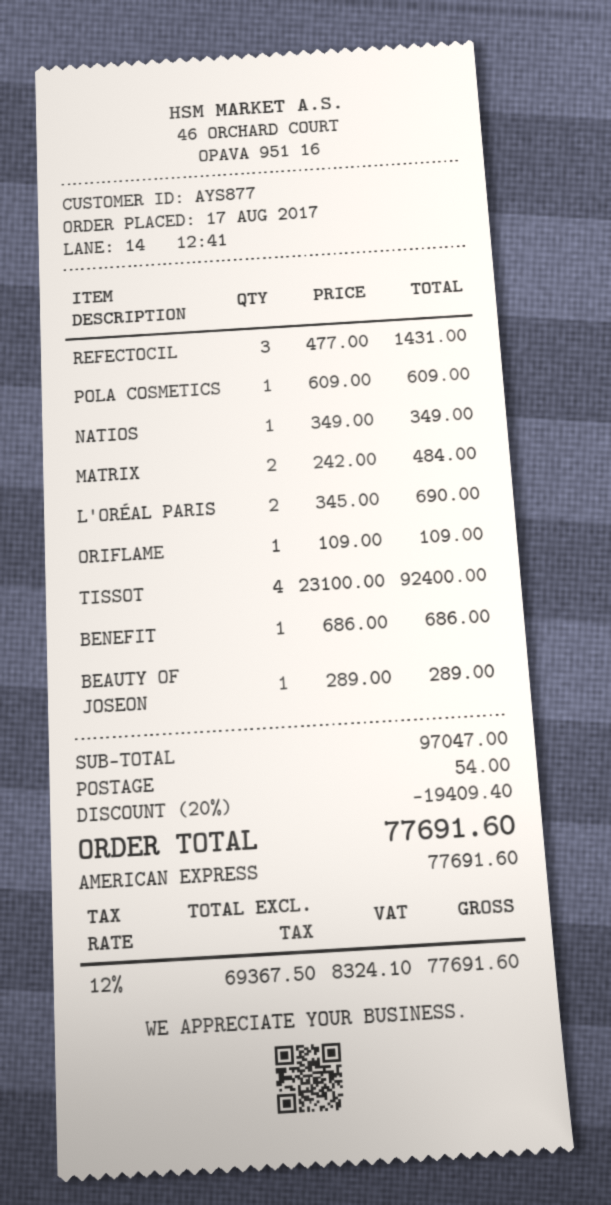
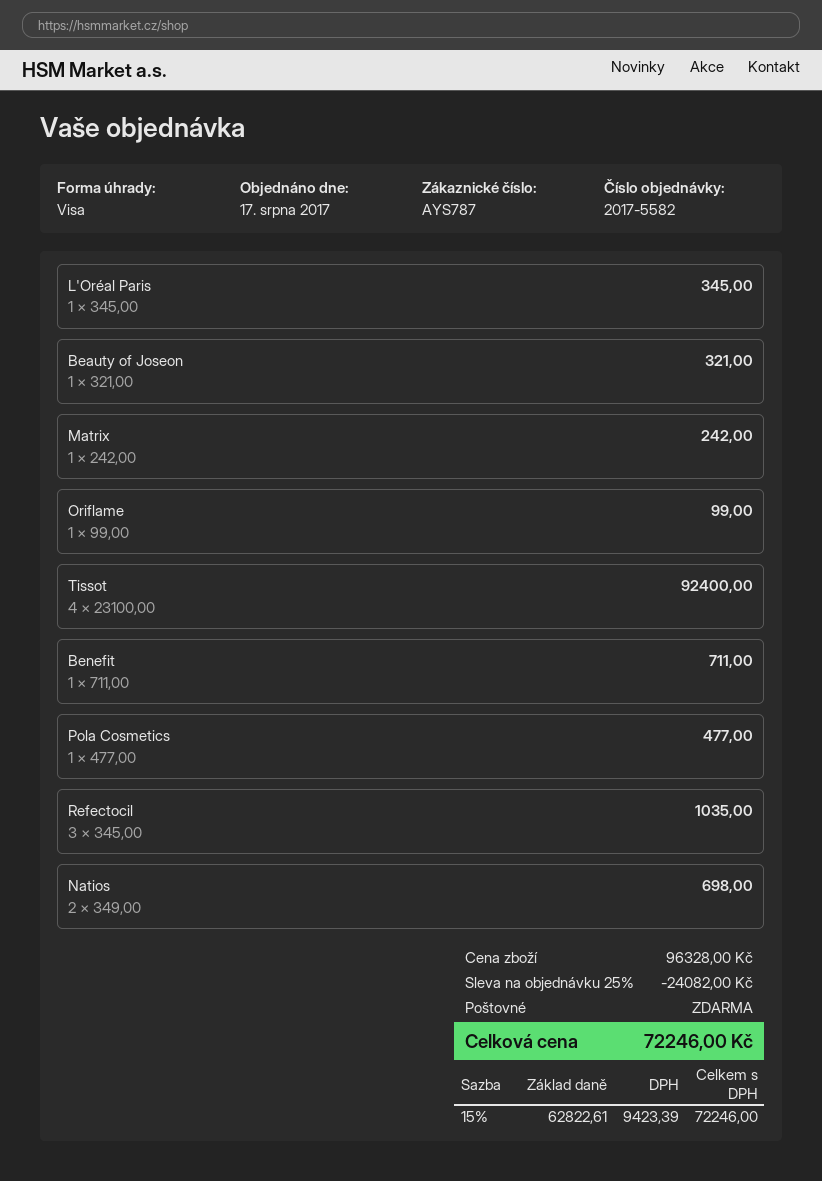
customer number: AYS877 -> AYS787
payment method: American Express -> Visa
REFECTOCIL: 3 x 477.00 = 1431.00 -> 3 x 345.00 = 1035.00
POLA COSMETICS: 1 x 609.00 = 609.00 -> 1 x 477.00 = 477.00
NATIOS: 1 x 349.00 = 349.00 -> 2 x 349.00 = 698.00
MATRIX: 2 x 242.00 = 484.00 -> 1 x 242.00 = 242.00
L'ORÉAL PARIS: 2 x 345.00 = 690.00 -> 1 x 345.00 = 345.00
ORIFLAME: 1 x 109.00 = 109.00 -> 1 x 99.00 = 99.00
BENEFIT: 1 x 686.00 = 686.00 -> 1 x 711.00 = 711.00
BEAUTY OF JOSEON: 1 x 289.00 = 289.00 -> 1 x 321.00 = 321.00
subtotal: 97047.00 -> 96328.00
discount: 20% = 19409.40 -> 25% = 24082.00
shipping: 54.00 -> 0.00
net: 69367.50 -> 62822.61
tax: 12% = 8324.10 -> 15% = 9423.39
total: 77691.60 -> 72246.00

